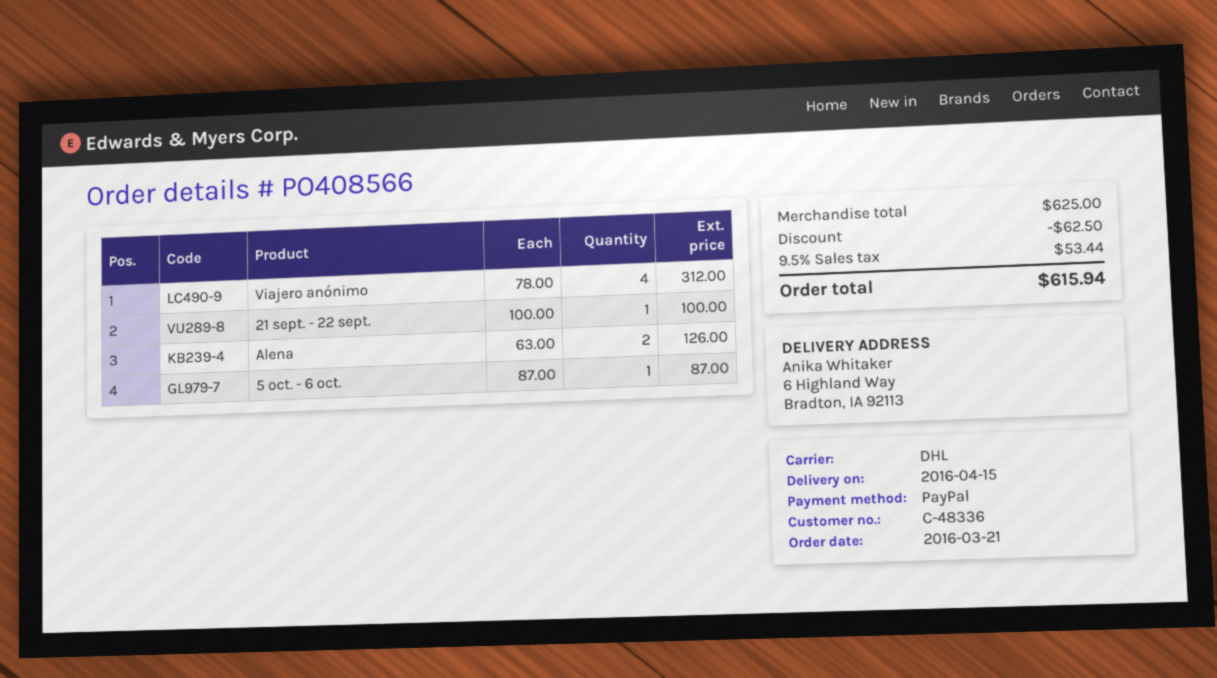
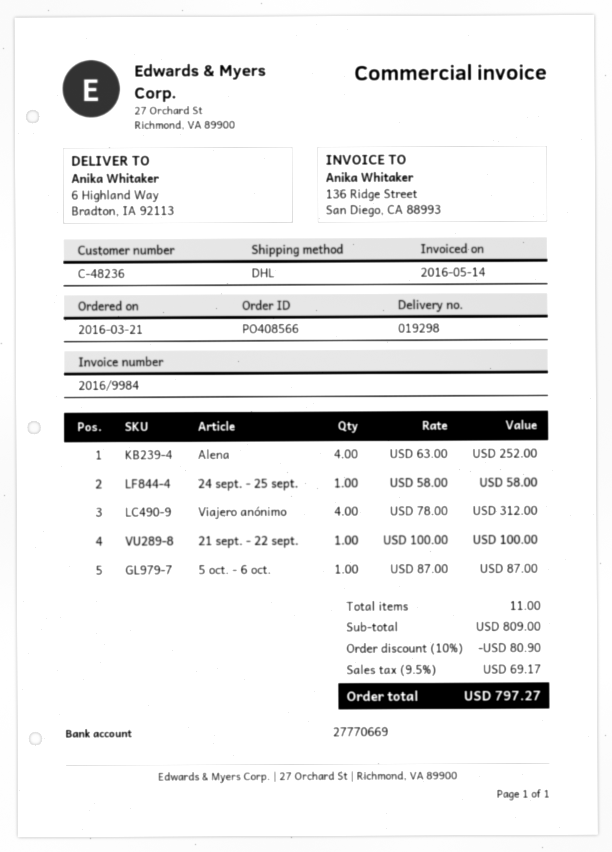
customer number: C-48336 -> C-48236
Alena: 2 x 63.00 = 126.00 -> 4 x 63.00 = 252.00
24 sept. - 25 sept.: none -> 1 x 58.00 = 58.00
subtotal: 625.00 -> 809.00
discount: 62.50 -> 80.90
tax: 9.5% = 53.44 -> 9.5% = 69.17
total: 615.94 -> 797.27

